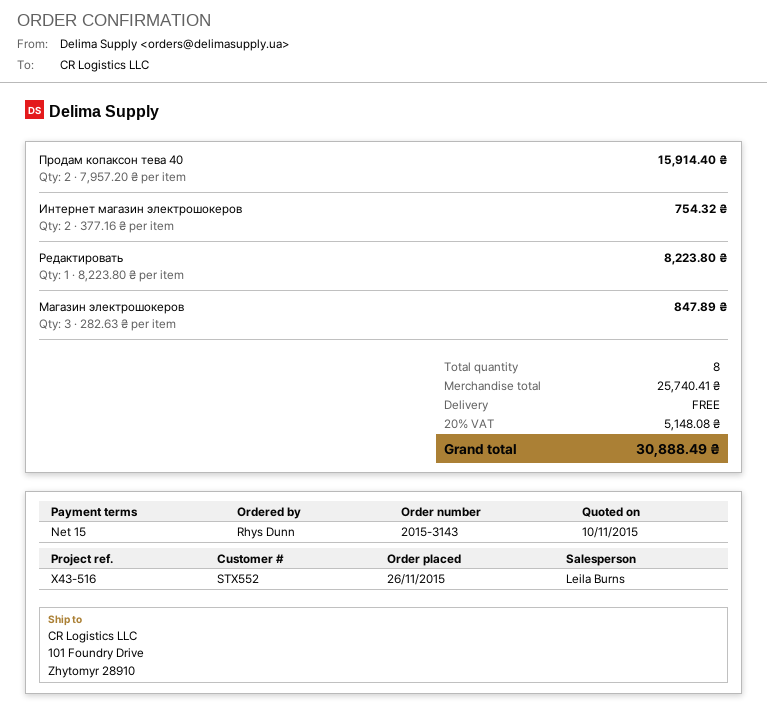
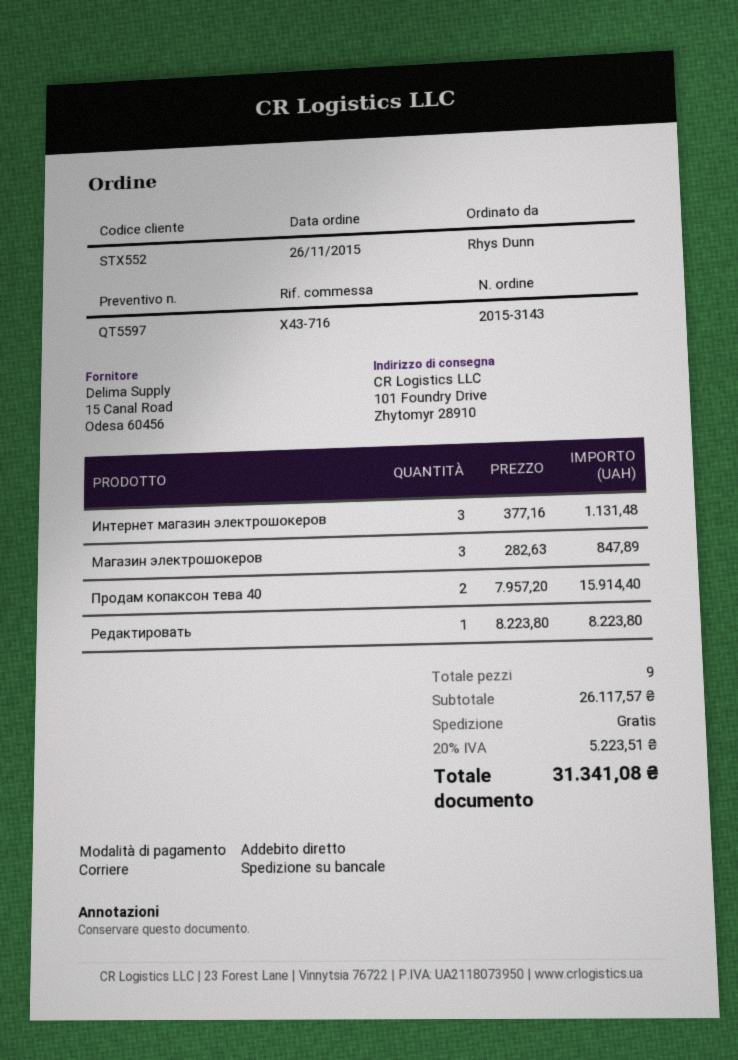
reference: X43-516 -> X43-716
Интернет магазин электрошокеров: 2 x 377.16 = 754.32 -> 3 x 377.16 = 1131.48
total quantity: 8 -> 9
subtotal: 25740.41 -> 26117.57
tax: 20% = 5148.08 -> 20% = 5223.51
total: 30888.49 -> 31341.08

